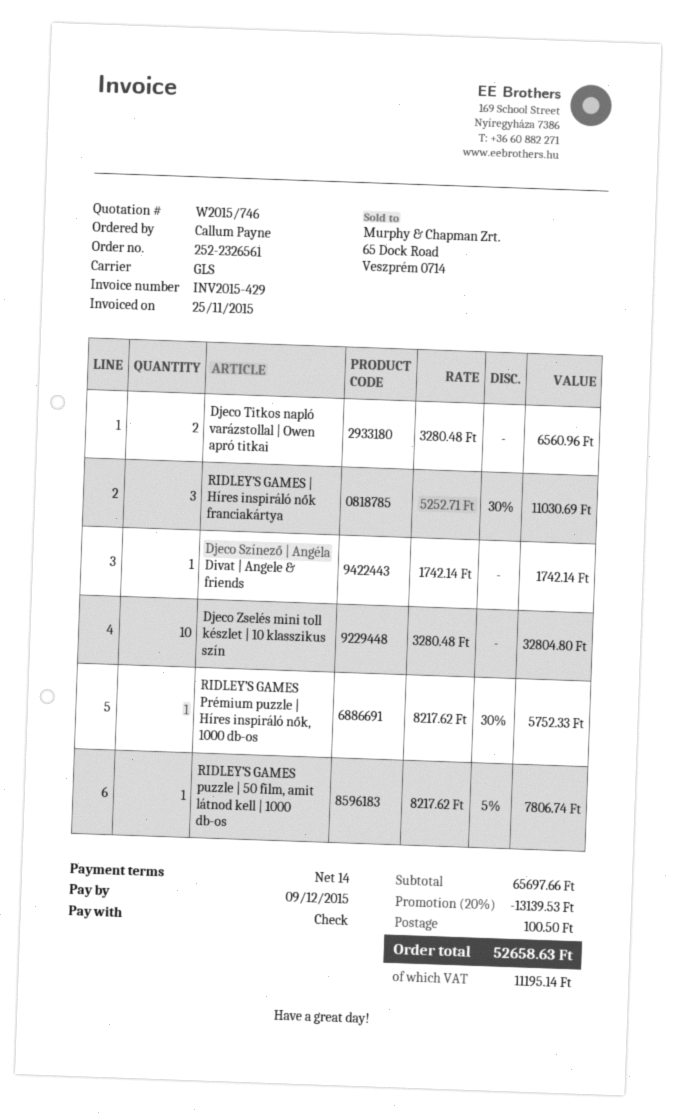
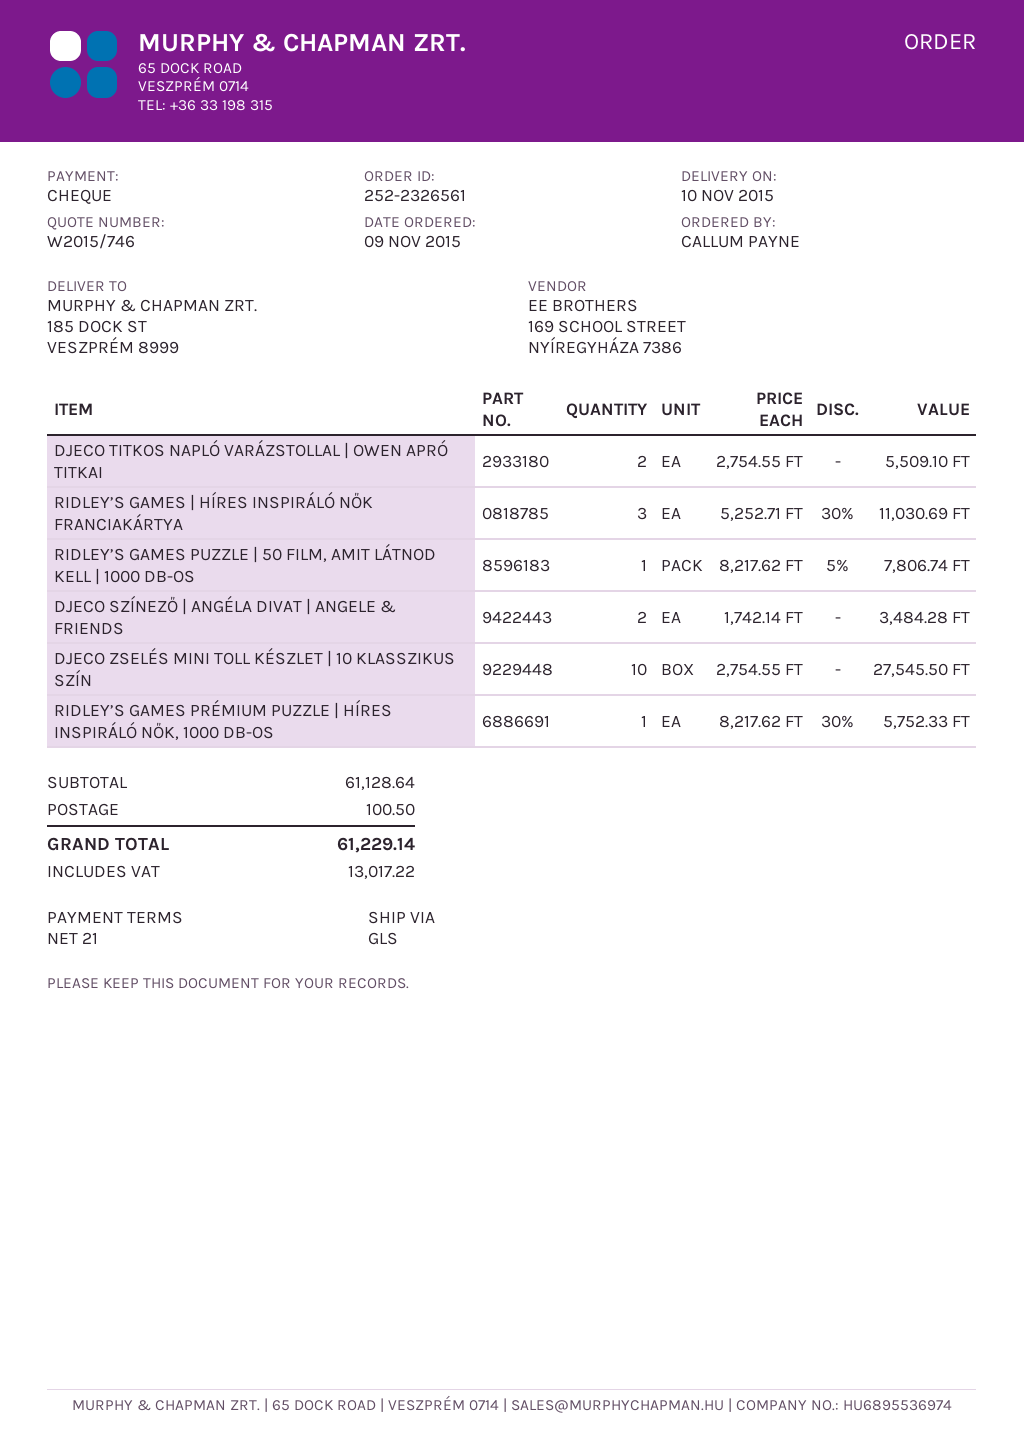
payment terms: 14 days -> 21 days
Djeco Titkos napló varázstollal | Owen apró titkai: 2 x 3280.48 = 6560.96 -> 2 x 2754.55 = 5509.10
Djeco Színező | Angéla Divat | Angele & friends: 1 x 1742.14 = 1742.14 -> 2 x 1742.14 = 3484.28
Djeco Zselés mini toll készlet | 10 klasszikus szín: 10 x 3280.48 = 32804.80 -> 10 x 2754.55 = 27545.50
subtotal: 65697.66 -> 61128.64
discount: 20% = 13139.53 -> none
tax: 11195.14 -> 13017.22
total: 52658.63 -> 61229.14

